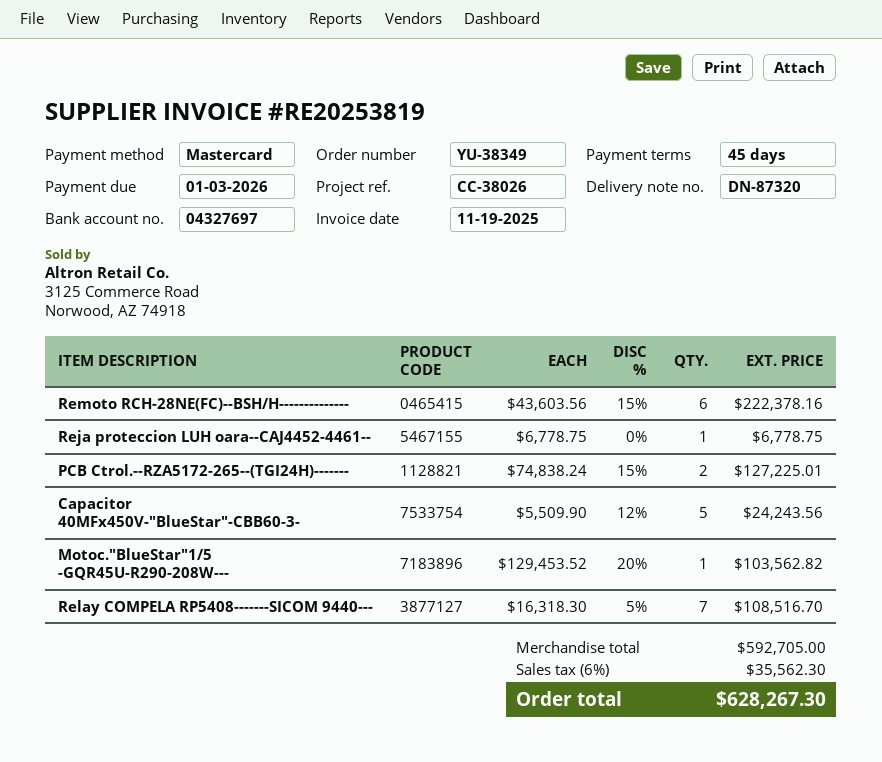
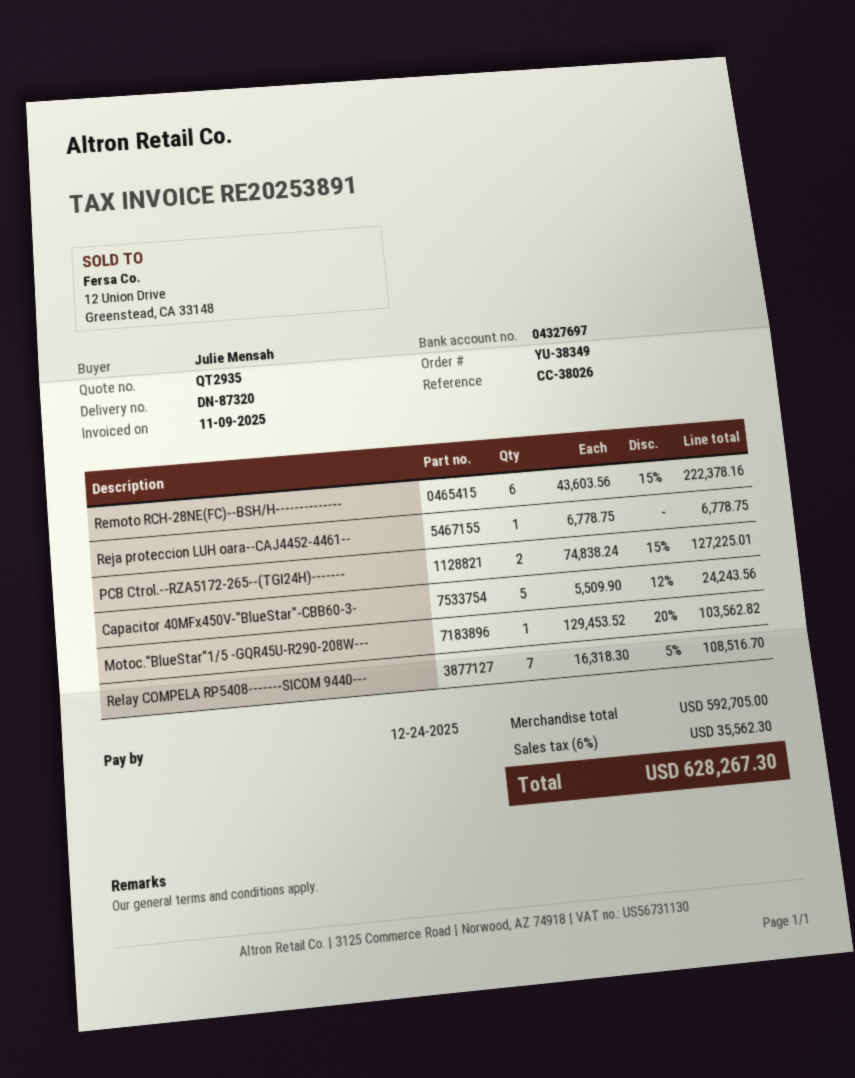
invoice number: RE20253819 -> RE20253891
invoice date: 2025-11-19 -> 2025-11-09
due date: 2026-01-03 -> 2025-12-24

